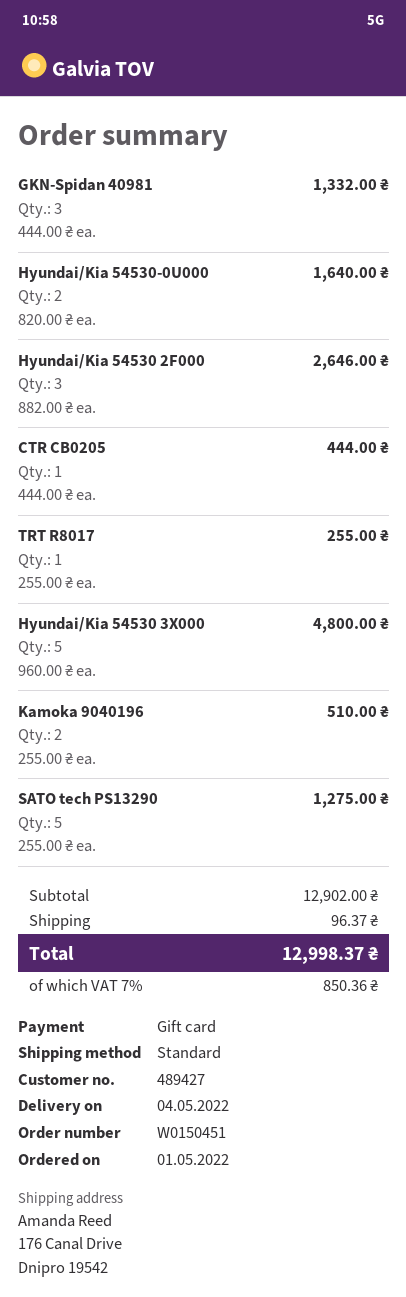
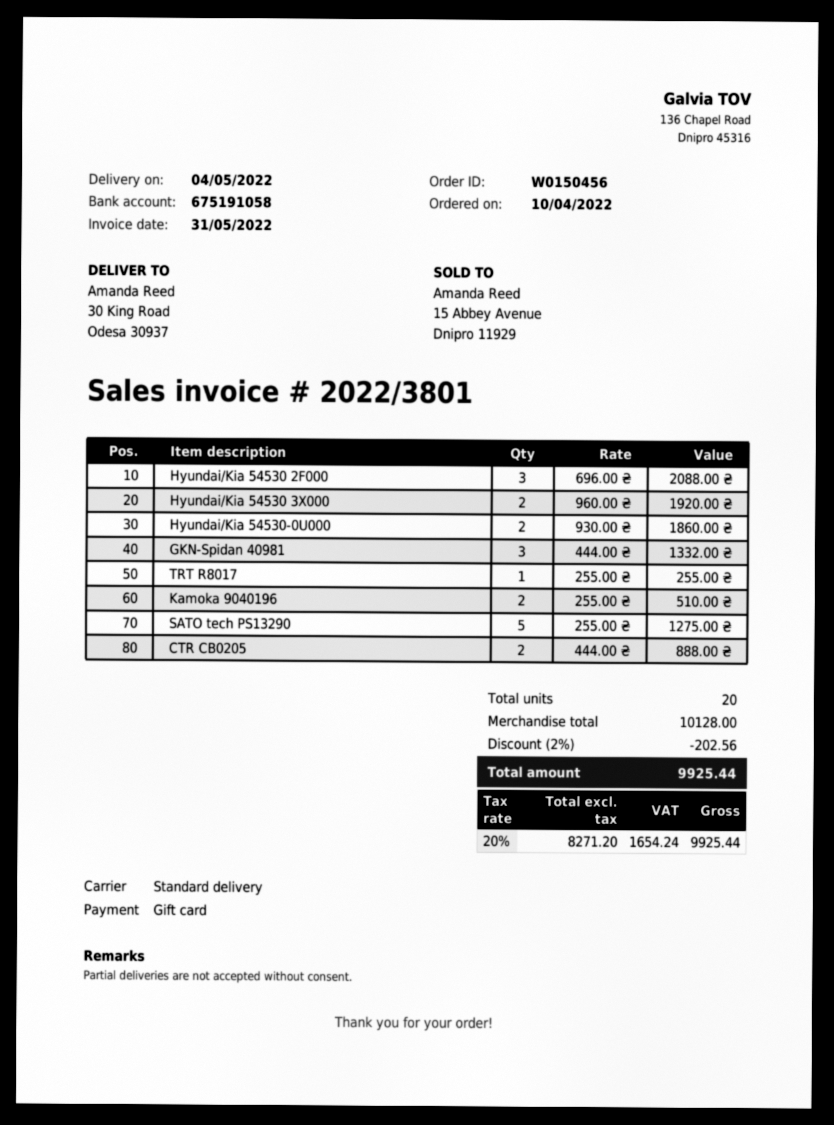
order number: W0150451 -> W0150456
order date: 2022-05-01 -> 2022-04-10
ship to: 176 Canal Drive, Dnipro 19542 -> 30 King Road, Odesa 30937
Hyundai/Kia 54530-0U000: 2 x 820.00 = 1640.00 -> 2 x 930.00 = 1860.00
Hyundai/Kia 54530 2F000: 3 x 882.00 = 2646.00 -> 3 x 696.00 = 2088.00
CTR CB0205: 1 x 444.00 = 444.00 -> 2 x 444.00 = 888.00
Hyundai/Kia 54530 3X000: 5 x 960.00 = 4800.00 -> 2 x 960.00 = 1920.00
subtotal: 12902.00 -> 10128.00
discount: none -> 2% = 202.56
shipping: 96.37 -> none
tax: 7% = 850.36 -> 20% = 1654.24
total: 12998.37 -> 9925.44

